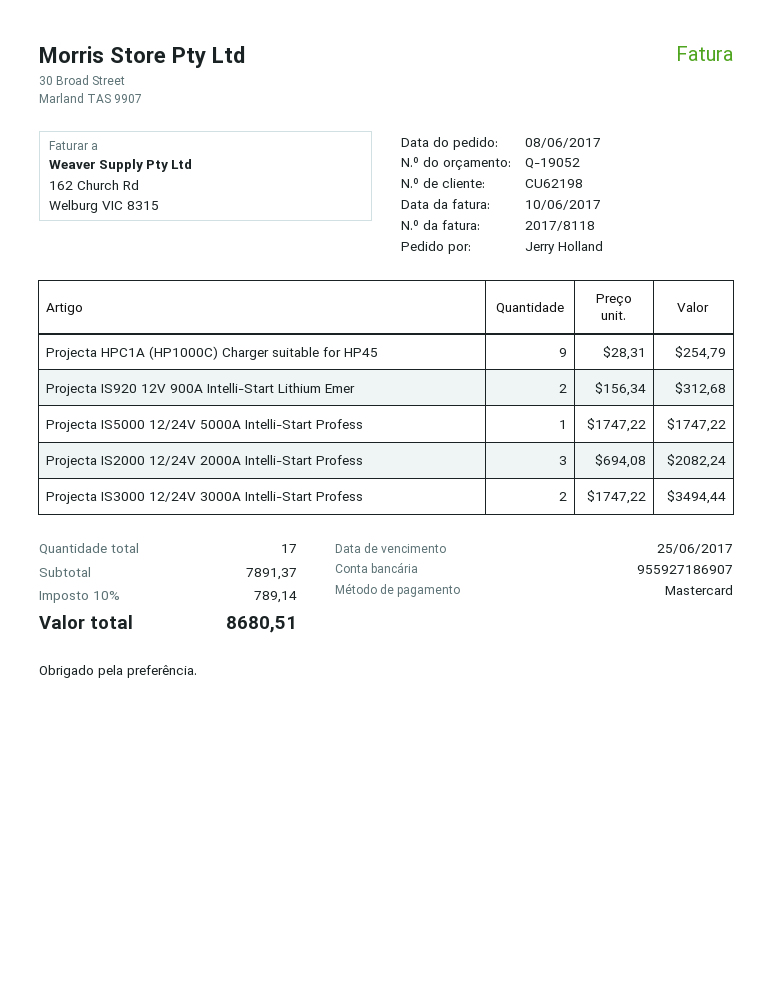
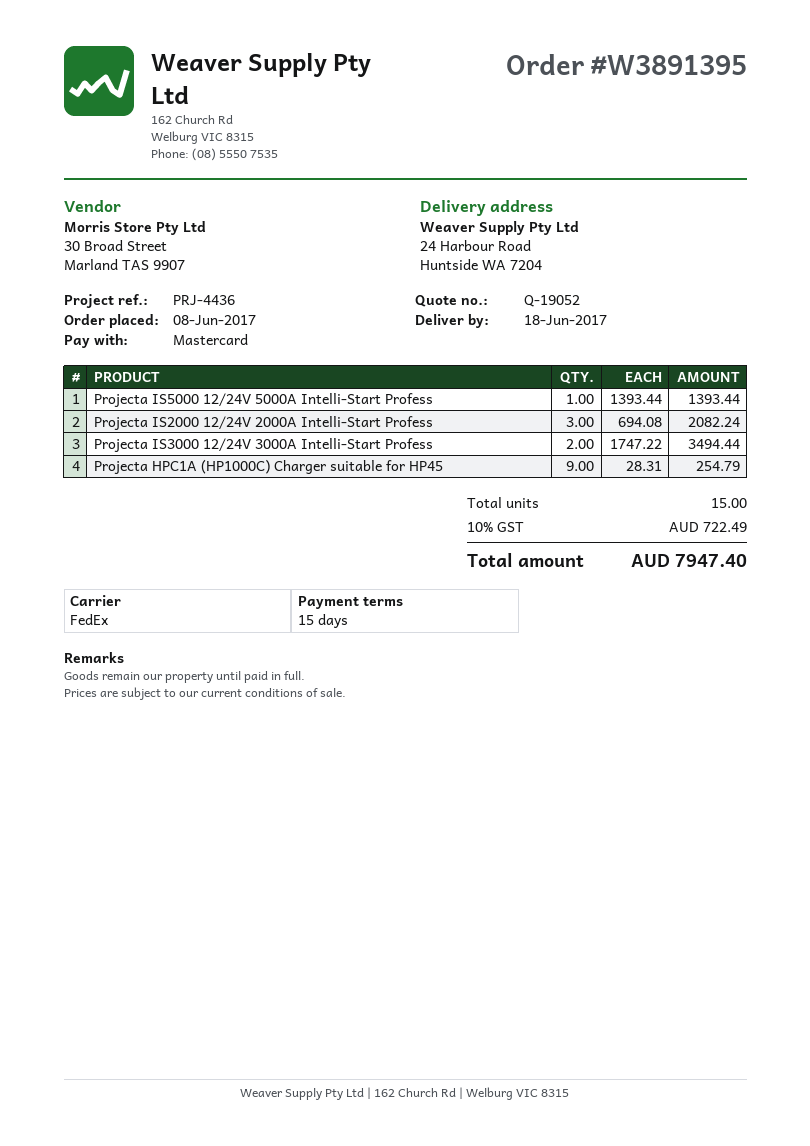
Projecta IS920 12V 900A Intelli-Start Lithium Emer: 2 x 156.34 = 312.68 -> none
Projecta IS5000 12/24V 5000A Intelli-Start Profess: 1 x 1747.22 = 1747.22 -> 1 x 1393.44 = 1393.44
total quantity: 17 -> 15
tax: 10% = 789.14 -> 10% = 722.49
total: 8680.51 -> 7947.40

